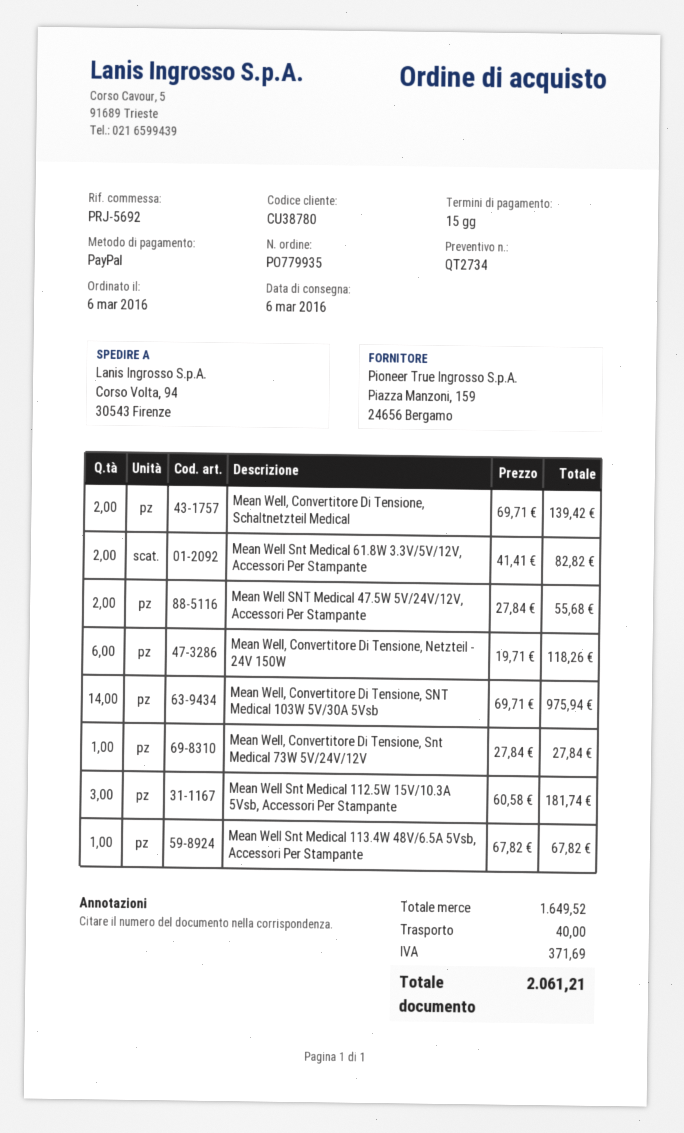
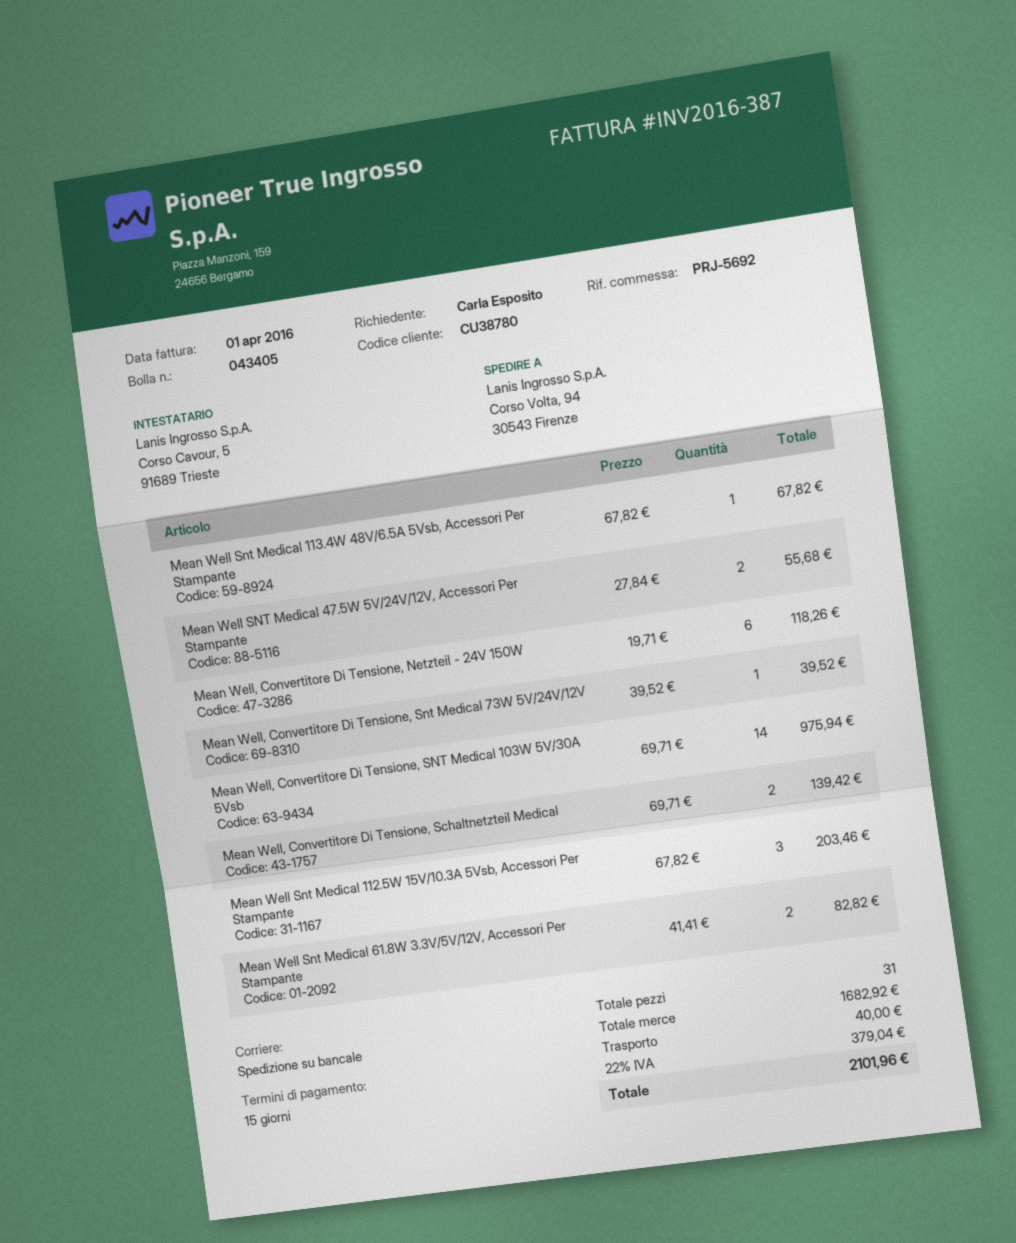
Mean Well, Convertitore Di Tensione, Snt Medical 73W 5V/24V/12V: 1 x 27.84 = 27.84 -> 1 x 39.52 = 39.52
Mean Well Snt Medical 112.5W 15V/10.3A 5Vsb, Accessori Per Stampante: 3 x 60.58 = 181.74 -> 3 x 67.82 = 203.46
subtotal: 1649.52 -> 1682.92
tax: 371.69 -> 379.04
total: 2061.21 -> 2101.96

